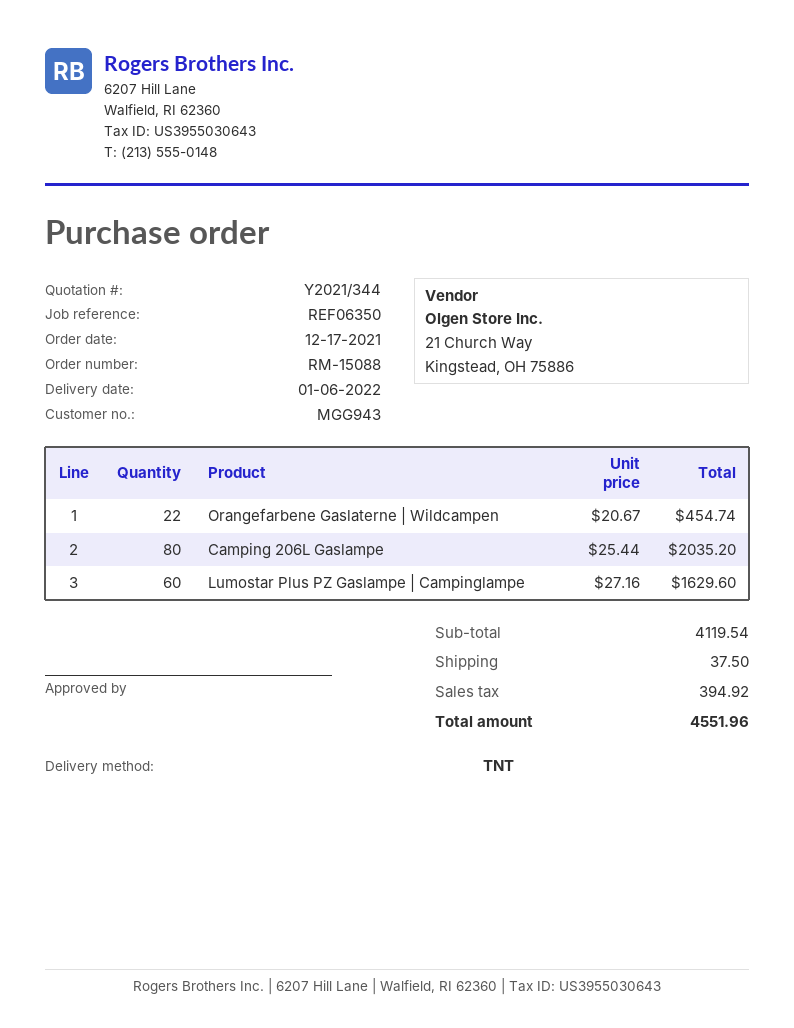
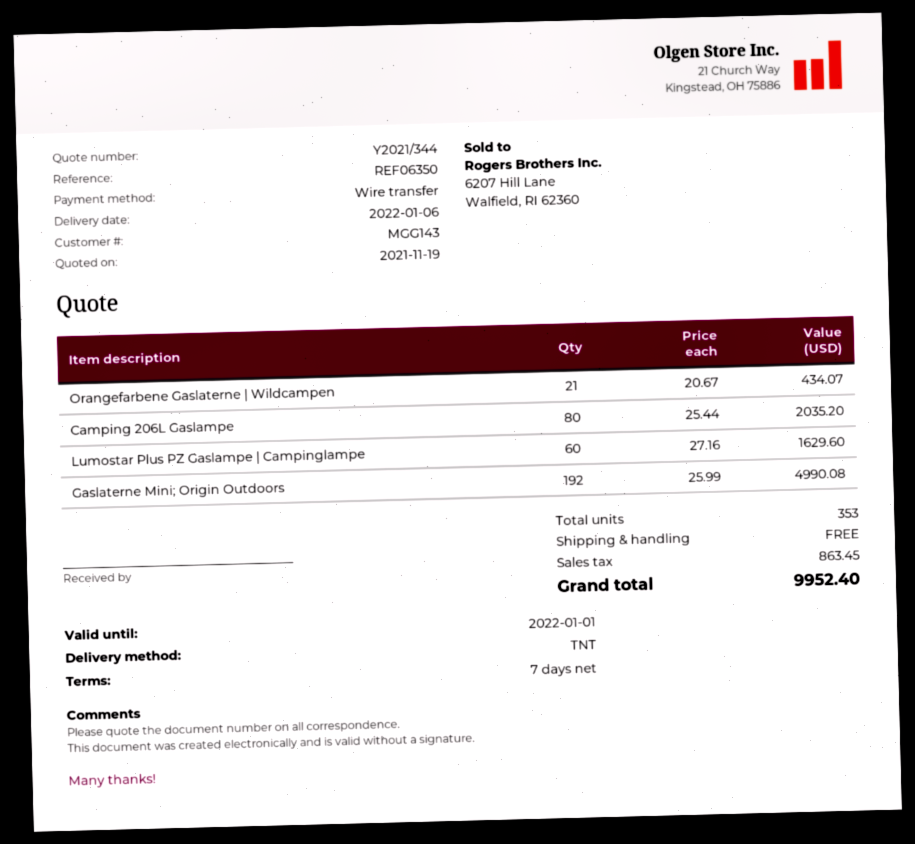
customer number: MGG943 -> MGG143
Orangefarbene Gaslaterne | Wildcampen: 22 x 20.67 = 454.74 -> 21 x 20.67 = 434.07
Gaslaterne Mini; Origin Outdoors: none -> 192 x 25.99 = 4990.08
shipping: 37.50 -> 0.00
tax: 394.92 -> 863.45
total: 4551.96 -> 9952.40

